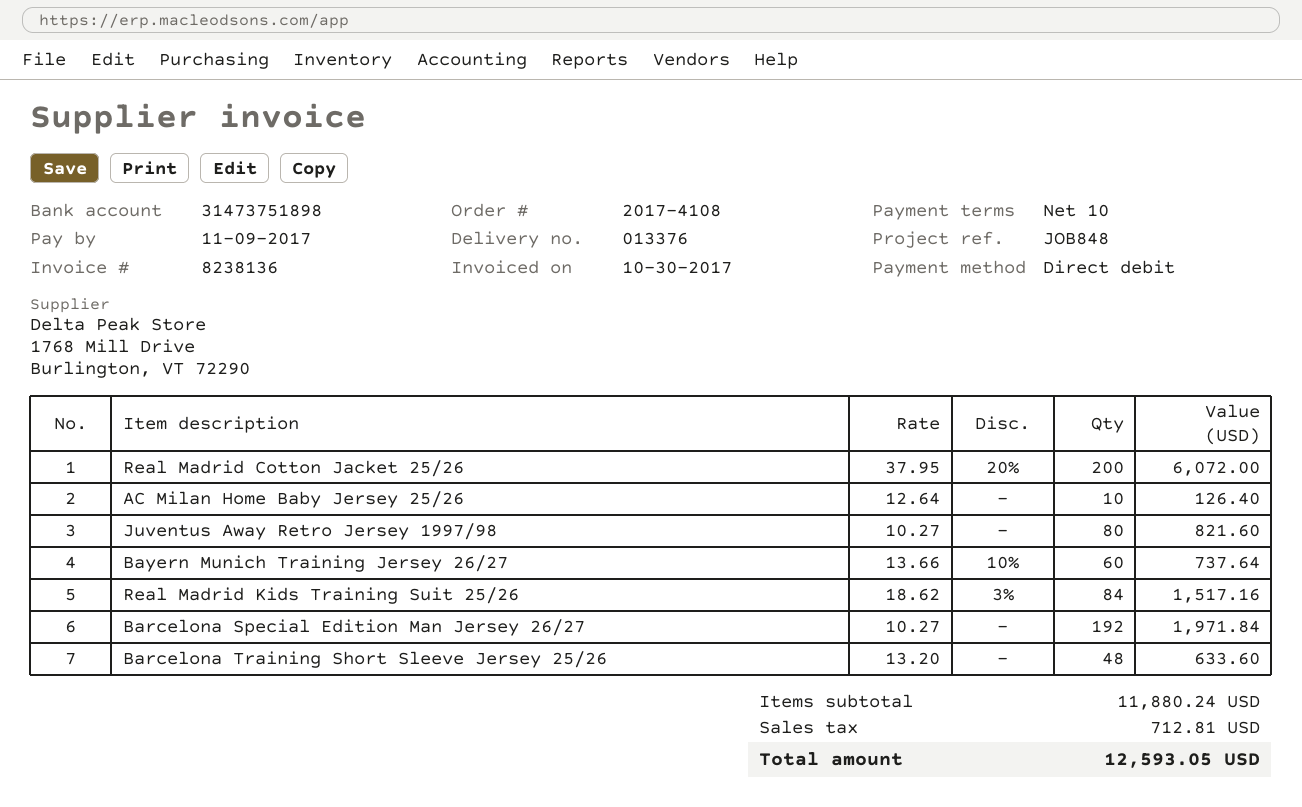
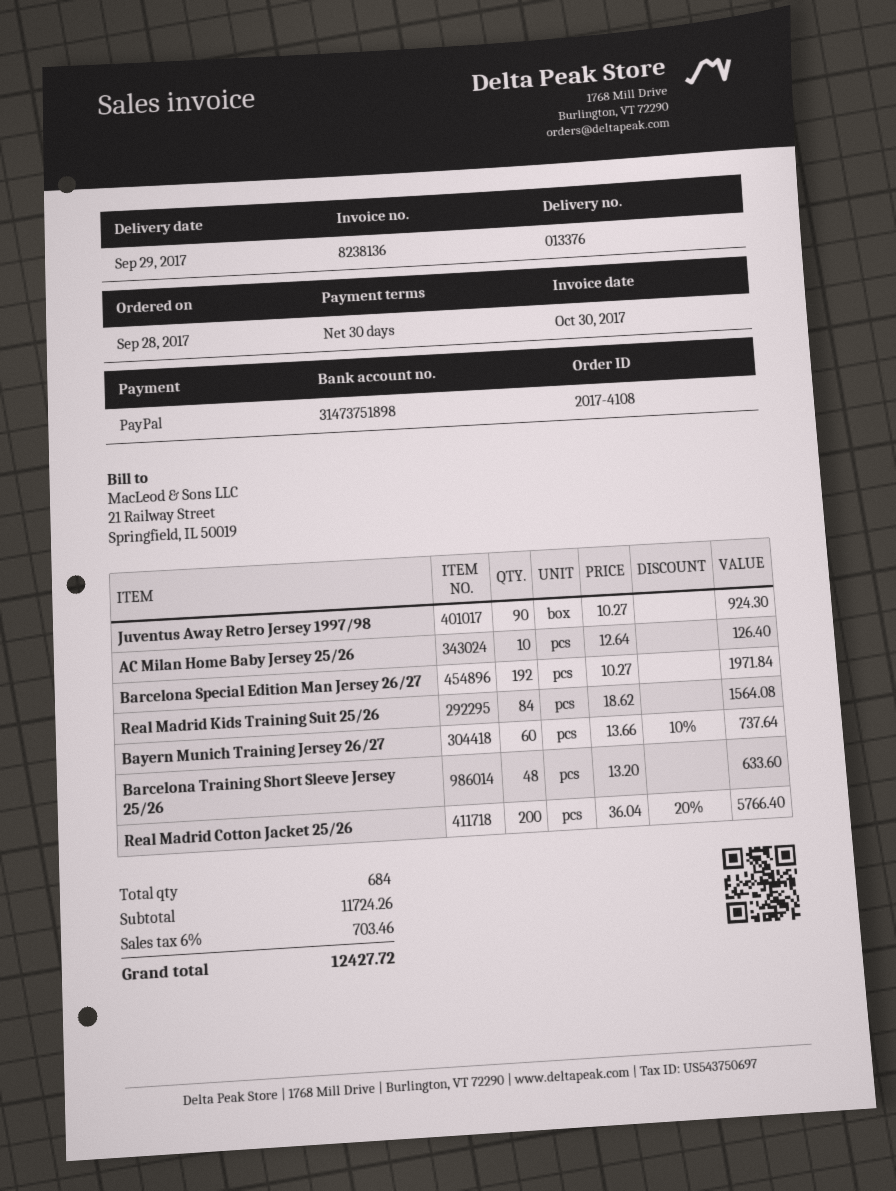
payment terms: 10 days -> 30 days
payment method: direct debit -> PayPal
Real Madrid Cotton Jacket 25/26: 200 x 37.95 - 20% = 6072.00 -> 200 x 36.04 - 20% = 5766.40
Juventus Away Retro Jersey 1997/98: 80 x 10.27 = 821.60 -> 90 x 10.27 = 924.30
Real Madrid Kids Training Suit 25/26: 84 x 18.62 - 3% = 1517.16 -> 84 x 18.62 = 1564.08
subtotal: 11880.24 -> 11724.26
tax: 712.81 -> 703.46
total: 12593.05 -> 12427.72

